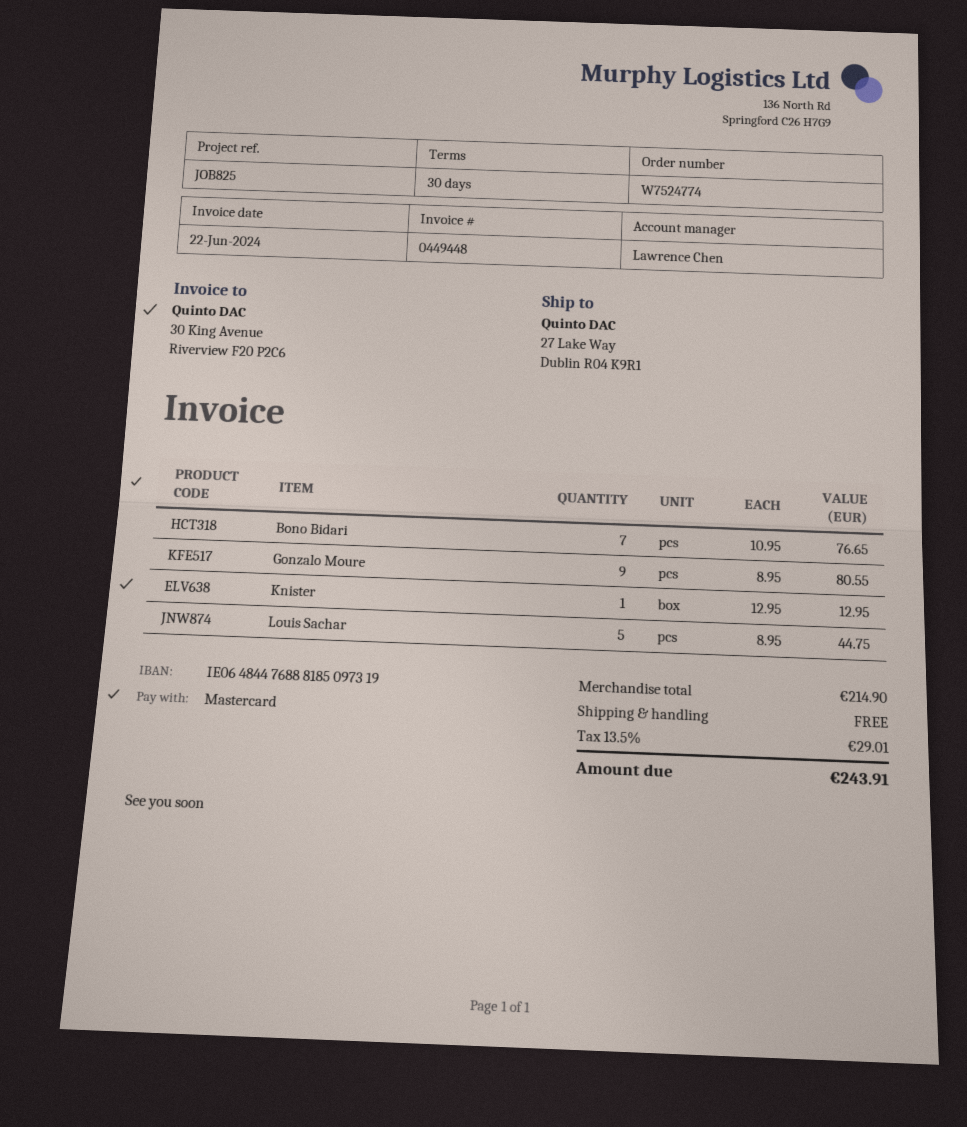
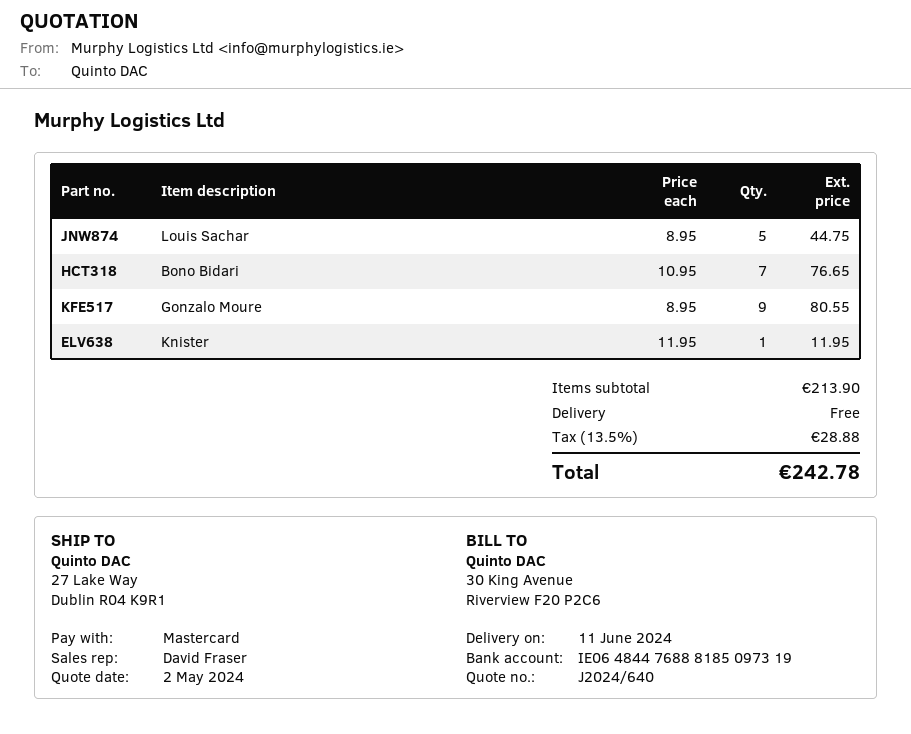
sales rep: Lawrence Chen -> David Fraser
Knister: 1 x 12.95 = 12.95 -> 1 x 11.95 = 11.95
subtotal: 214.90 -> 213.90
tax: 13.5% = 29.01 -> 13.5% = 28.88
total: 243.91 -> 242.78

